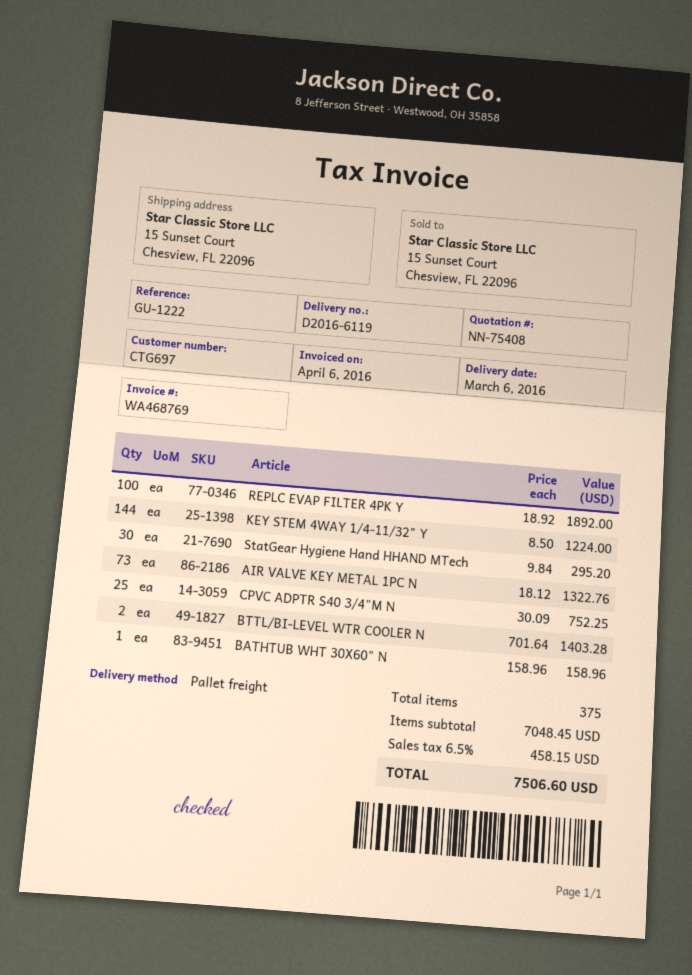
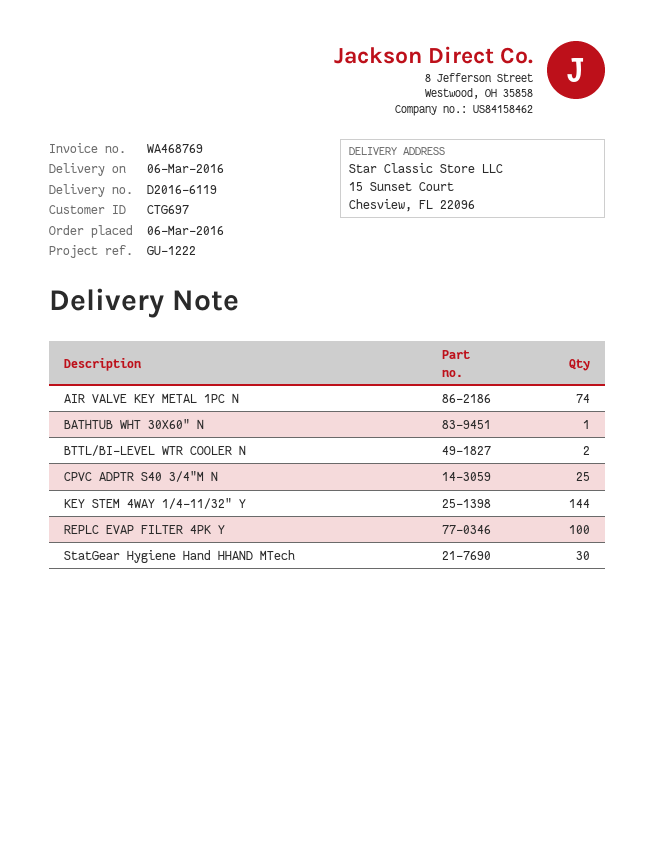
AIR VALVE KEY METAL 1PC N: 73 -> 74

